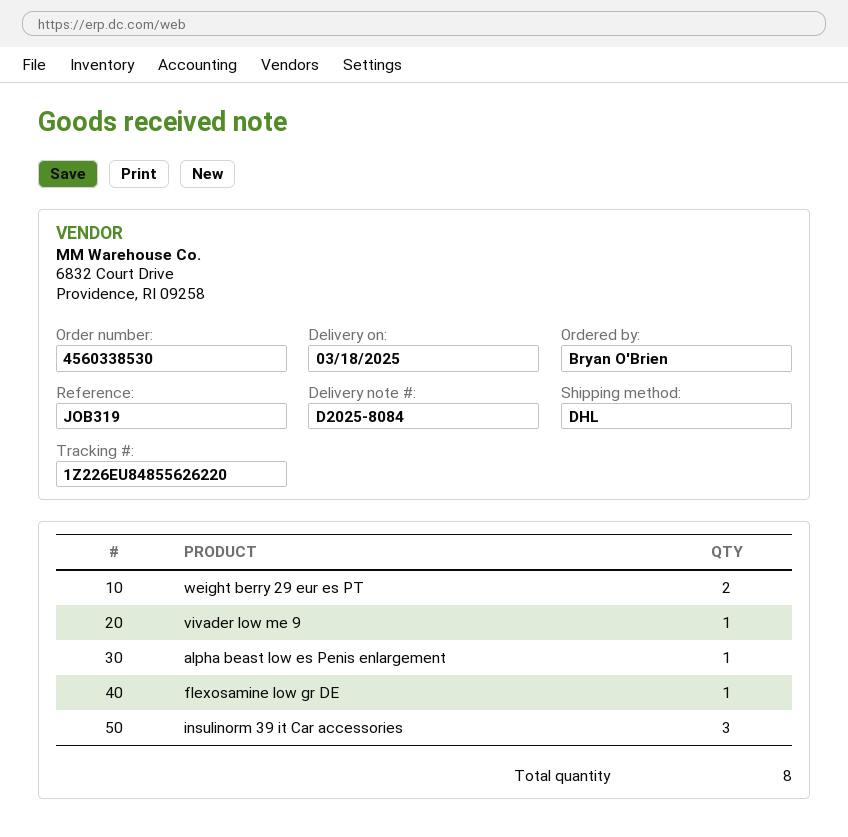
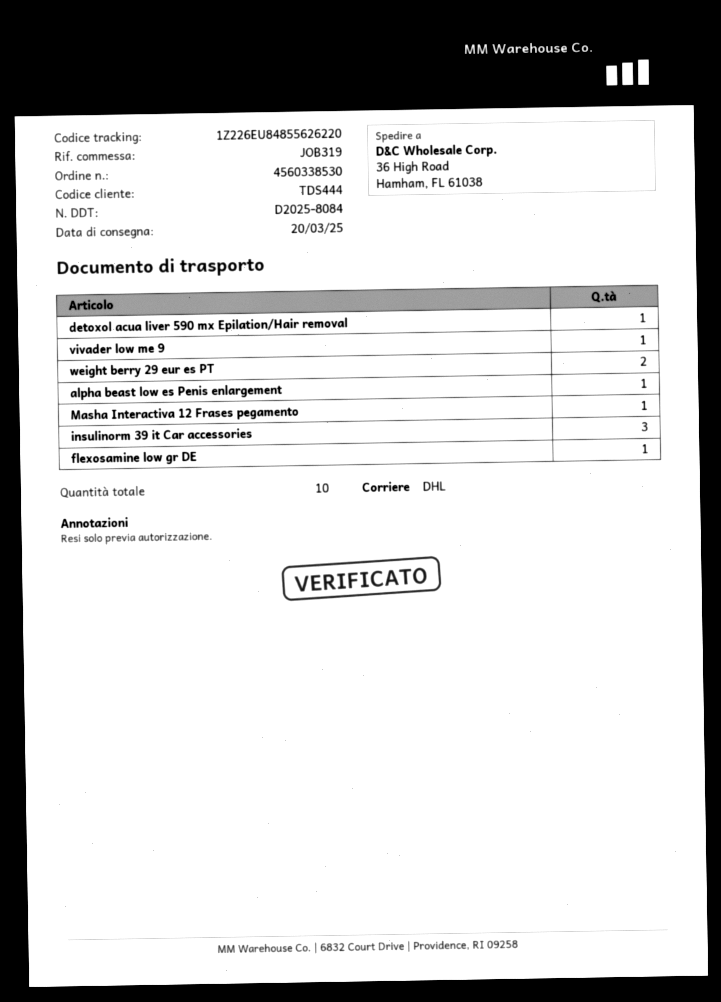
delivery date: 2025-03-18 -> 2025-03-20
detoxol acua liver 590 mx Epilation/Hair removal: none -> 1
Masha Interactiva 12 Frases pegamento: none -> 1
total quantity: 8 -> 10

